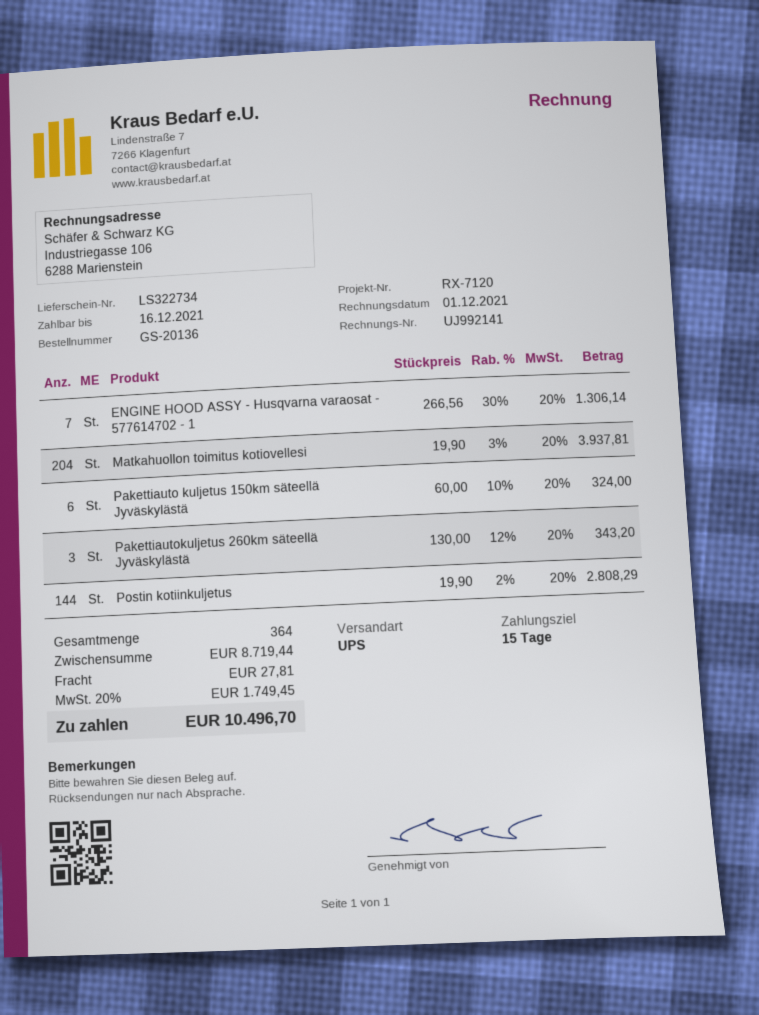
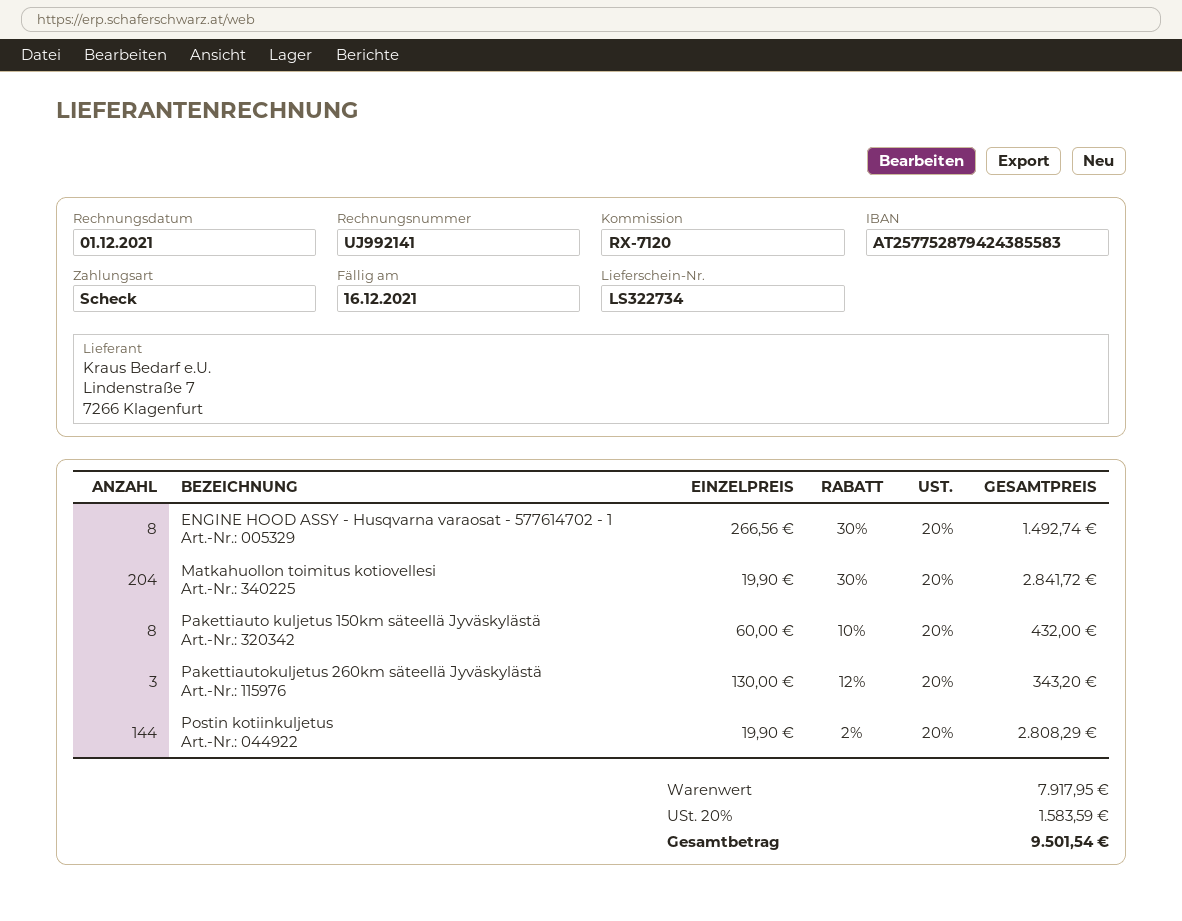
ENGINE HOOD ASSY - Husqvarna varaosat - 577614702 - 1: 7 x 266.56 - 30% = 1306.14 -> 8 x 266.56 - 30% = 1492.74
Matkahuollon toimitus kotiovellesi: 204 x 19.90 - 3% = 3937.81 -> 204 x 19.90 - 30% = 2841.72
Pakettiauto kuljetus 150km säteellä Jyväskylästä: 6 x 60.00 - 10% = 324.00 -> 8 x 60.00 - 10% = 432.00
subtotal: 8719.44 -> 7917.95
shipping: 27.81 -> none
tax: 20% = 1749.45 -> 20% = 1583.59
total: 10496.70 -> 9501.54

